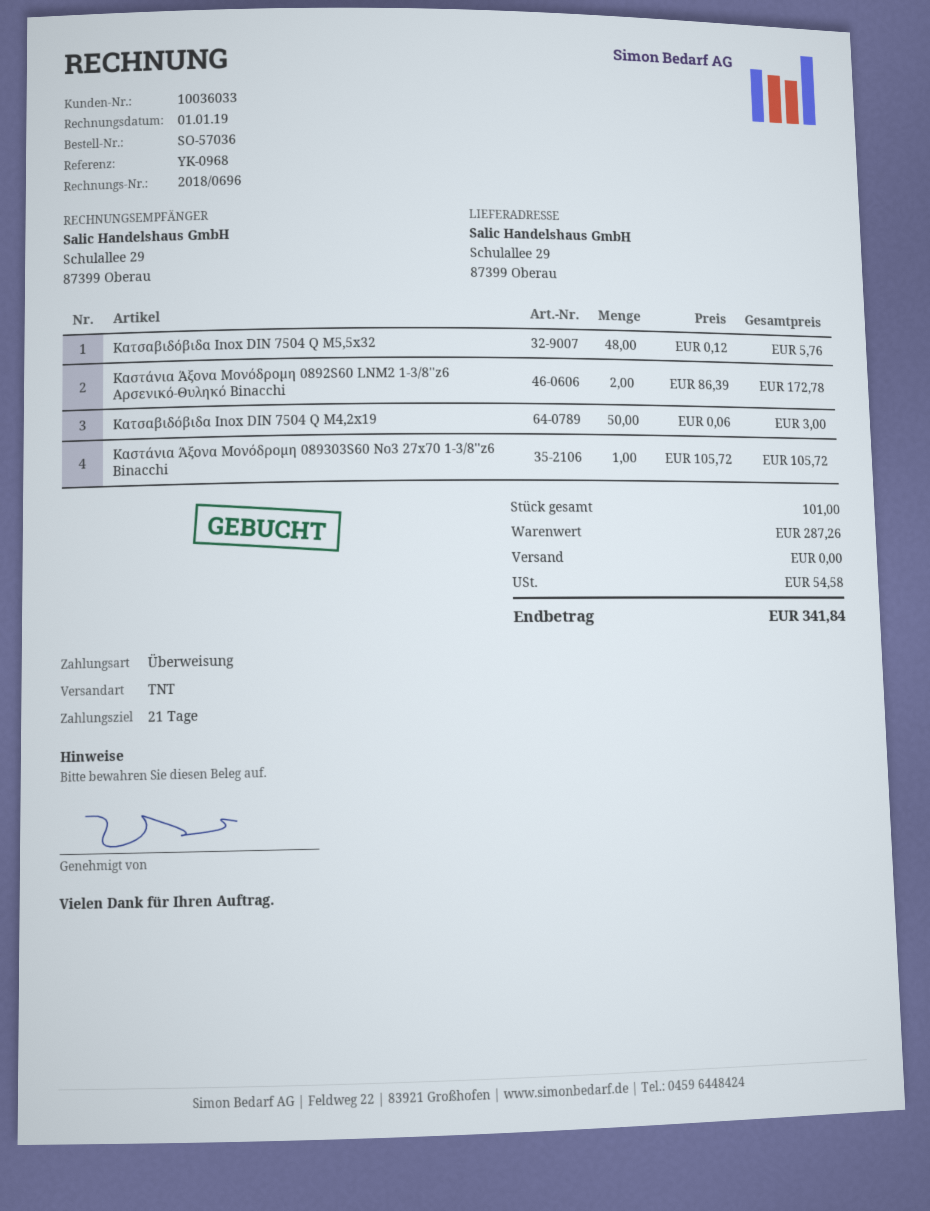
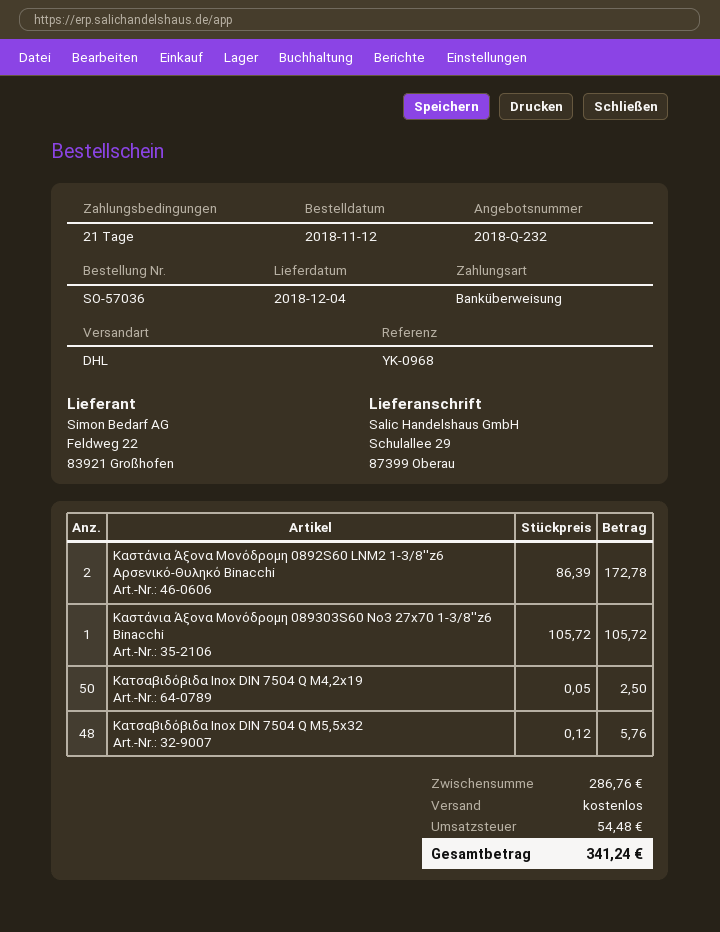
shipping method: TNT -> DHL
Κατσαβιδόβιδα Inox DIN 7504 Q M4,2x19: 50 x 0.06 = 3.00 -> 50 x 0.05 = 2.50
subtotal: 287.26 -> 286.76
tax: 54.58 -> 54.48
total: 341.84 -> 341.24

